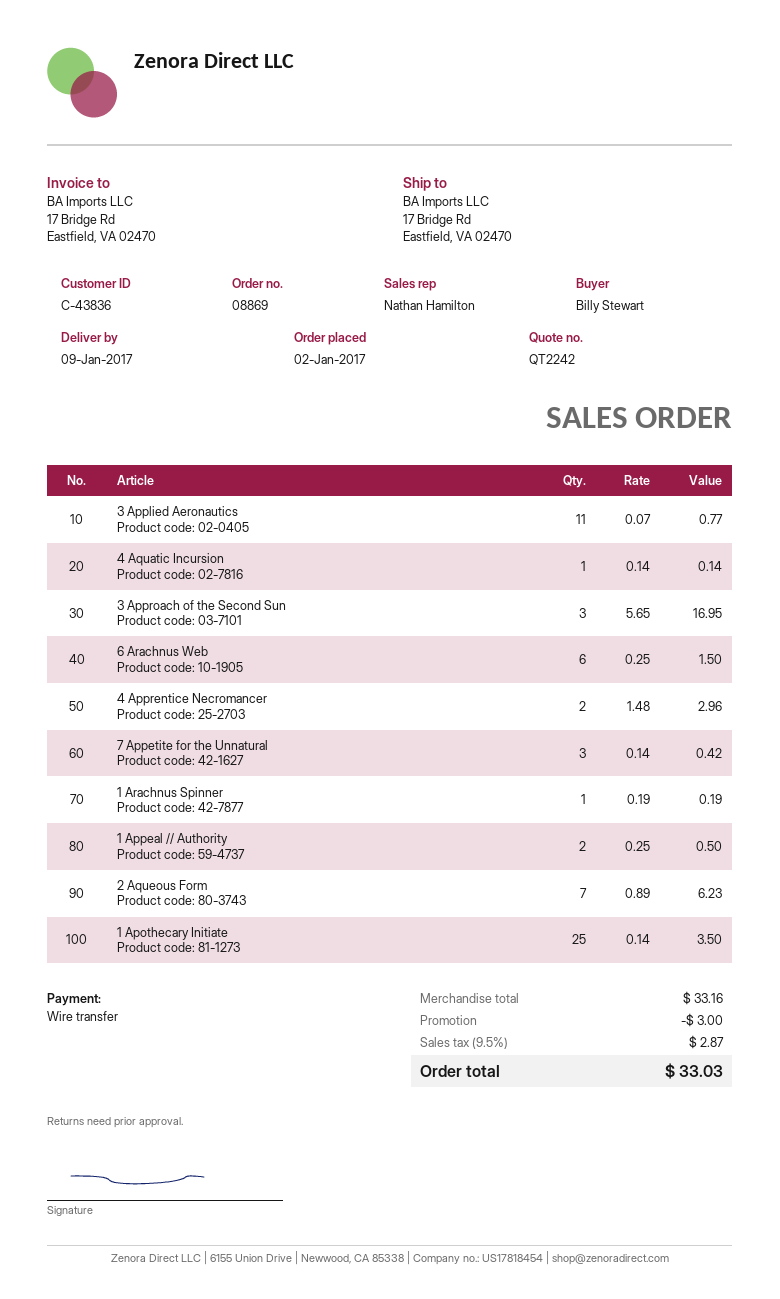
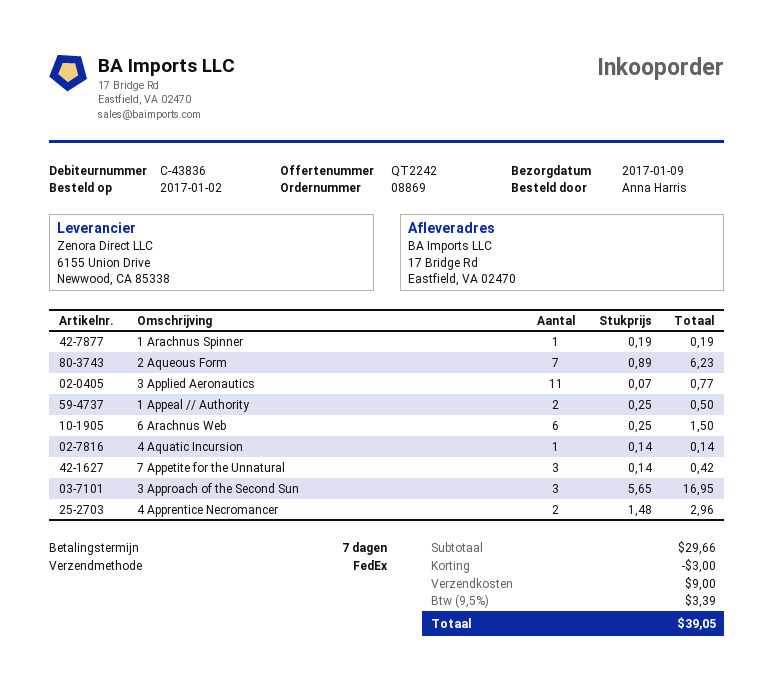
ordered by: Billy Stewart -> Anna Harris
1 Apothecary Initiate: 25 x 0.14 = 3.50 -> none
subtotal: 33.16 -> 29.66
shipping: none -> 9.00
tax: 9.5% = 2.87 -> 9.5% = 3.39
total: 33.03 -> 39.05

